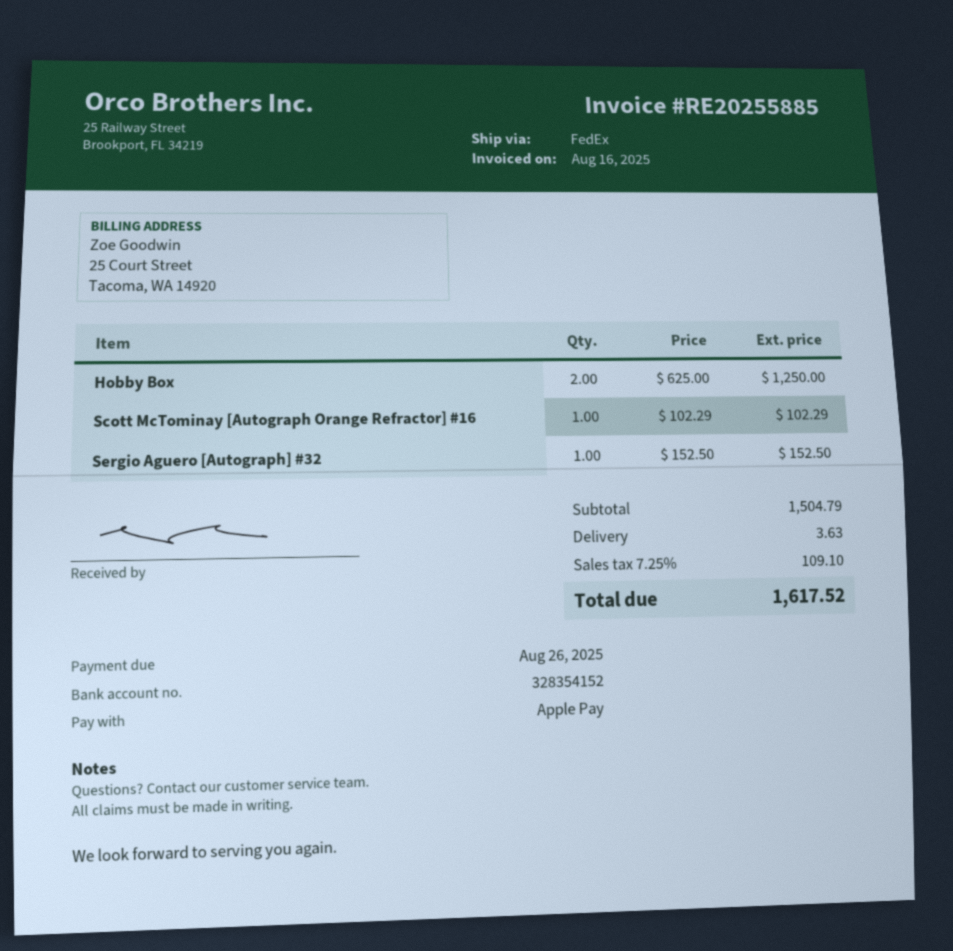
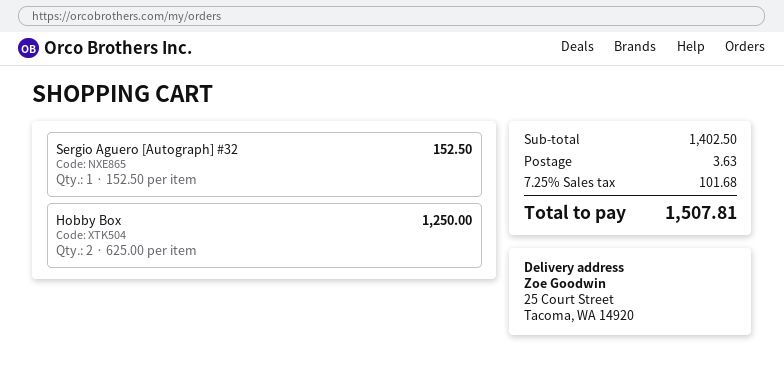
Scott McTominay [Autograph Orange Refractor] #16: 1 x 102.29 = 102.29 -> none
subtotal: 1504.79 -> 1402.50
tax: 7.25% = 109.10 -> 7.25% = 101.68
total: 1617.52 -> 1507.81

